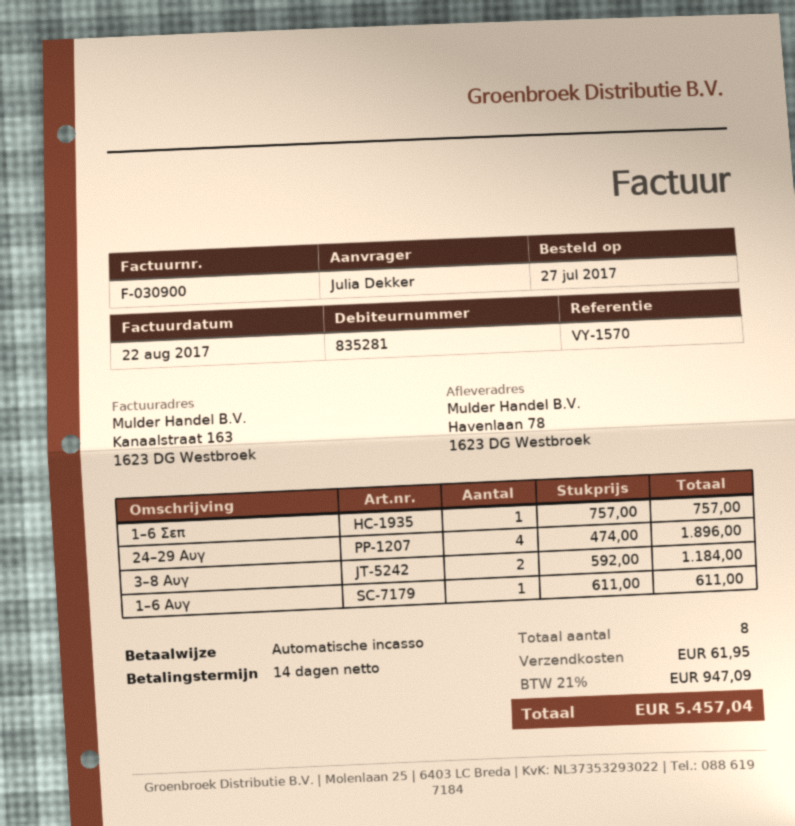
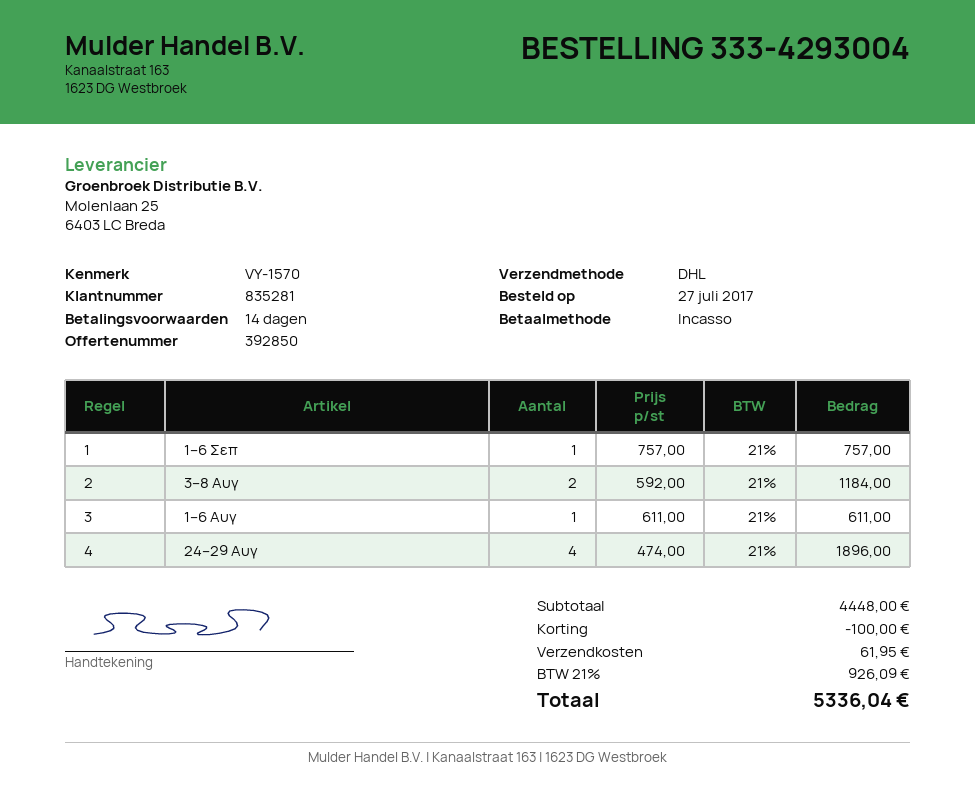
discount: none -> 100.00
tax: 21% = 947.09 -> 21% = 926.09
total: 5457.04 -> 5336.04

